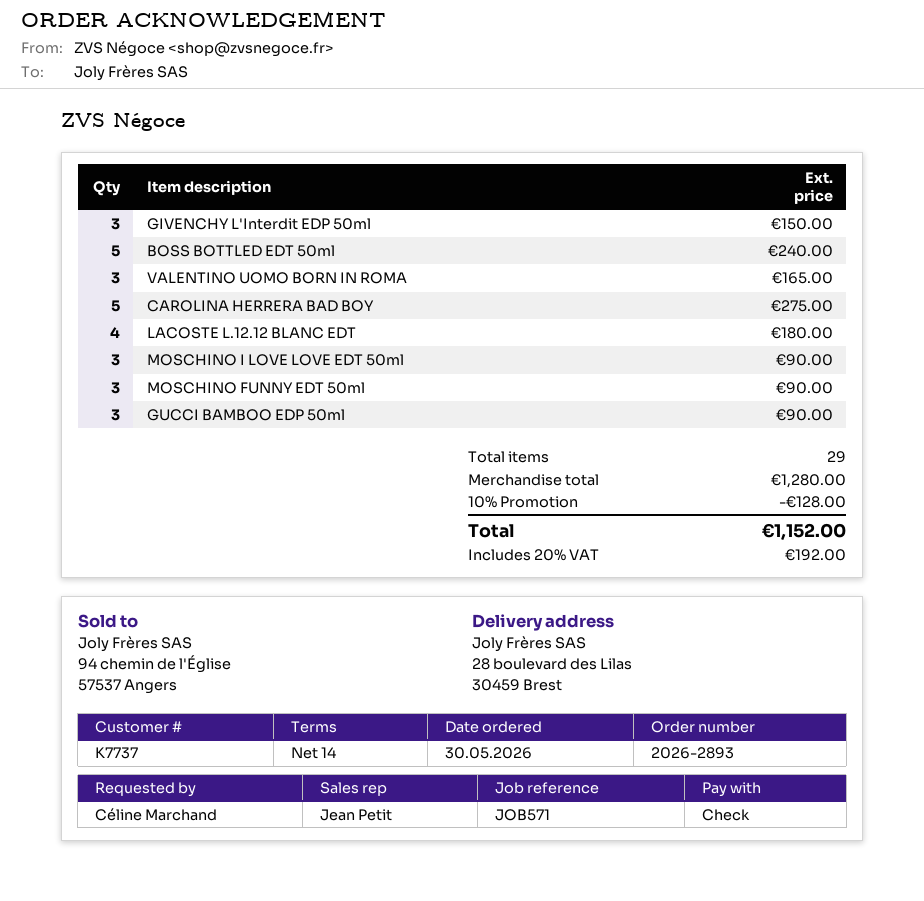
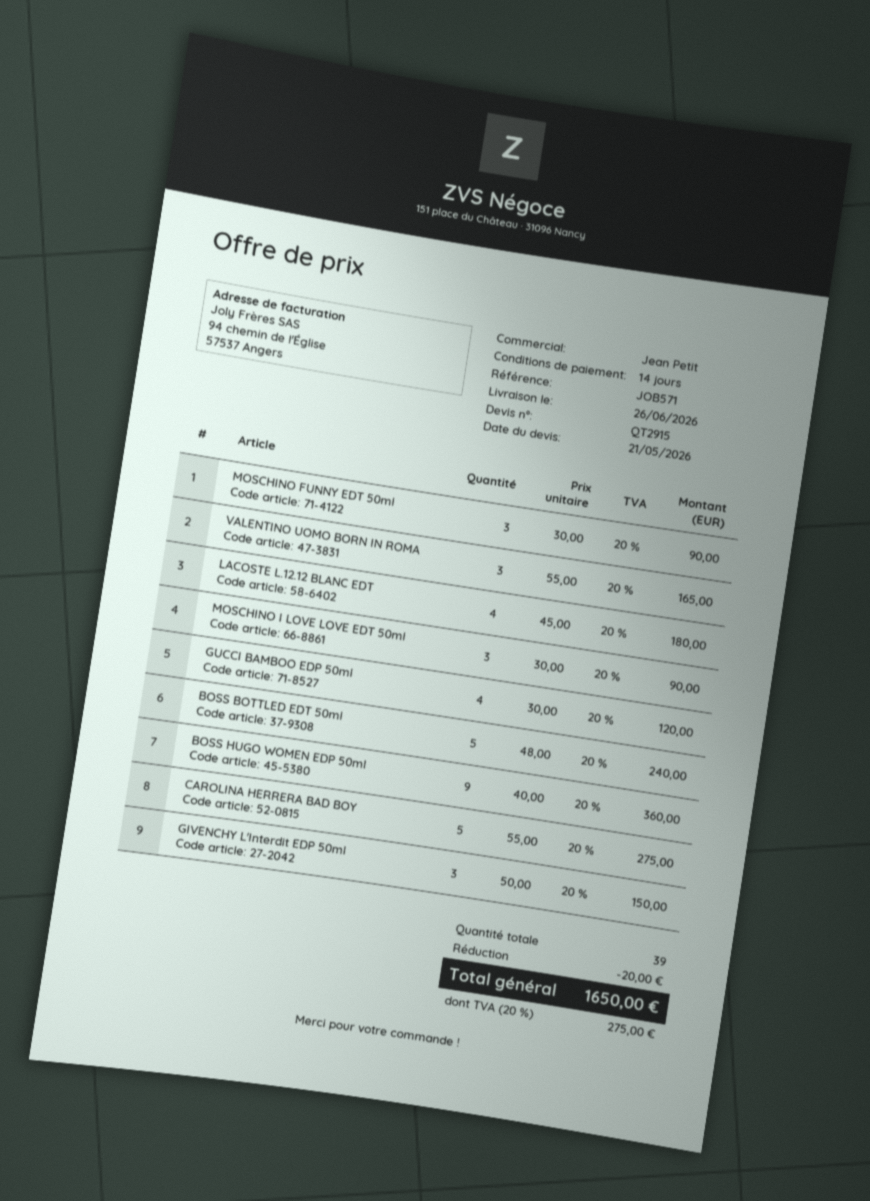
GUCCI BAMBOO EDP 50ml: 3 for 90.00 -> 4 for 120.00
BOSS HUGO WOMEN EDP 50ml: none -> 9 for 360.00
total quantity: 29 -> 39
discount: 128.00 -> 20.00
tax: 20% = 192.00 -> 20% = 275.00
total: 1152.00 -> 1650.00

